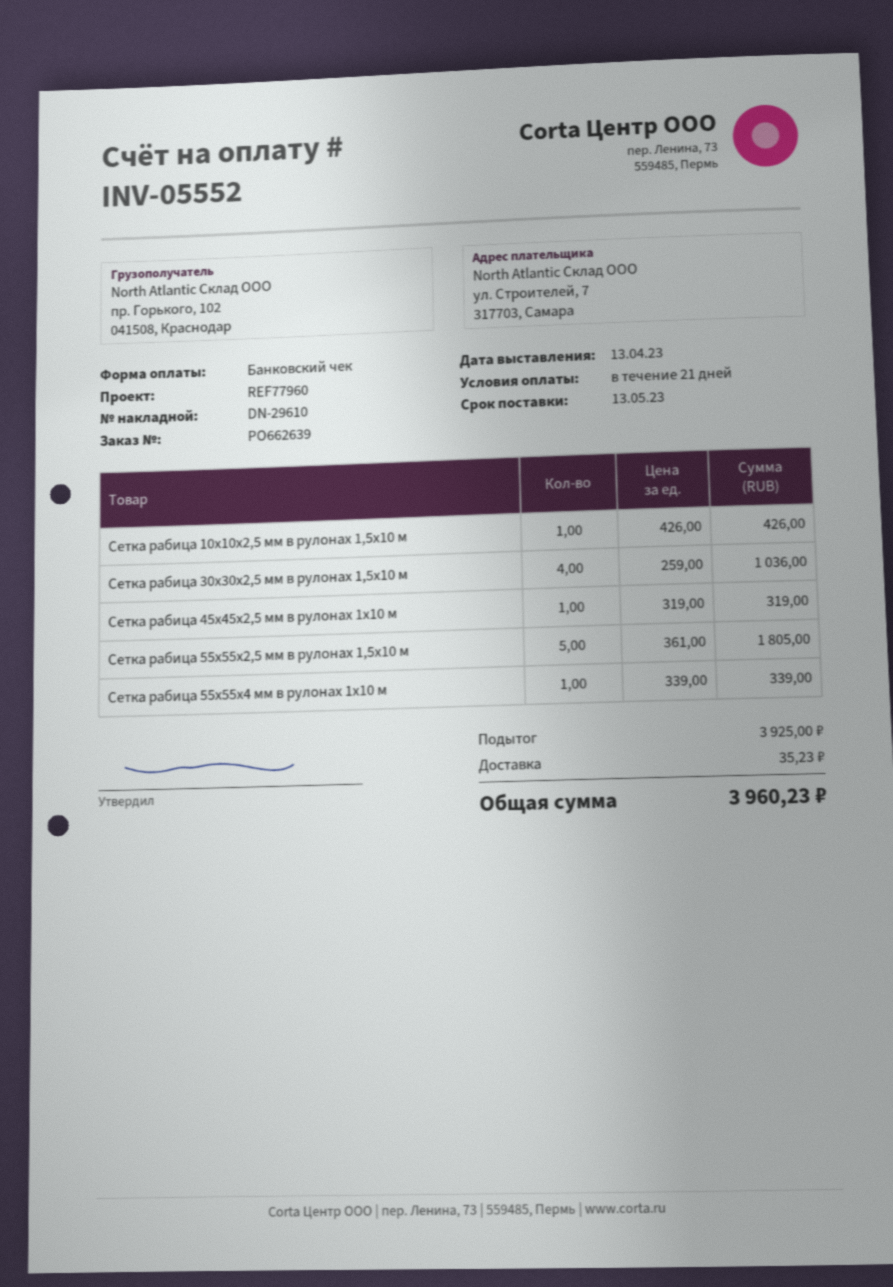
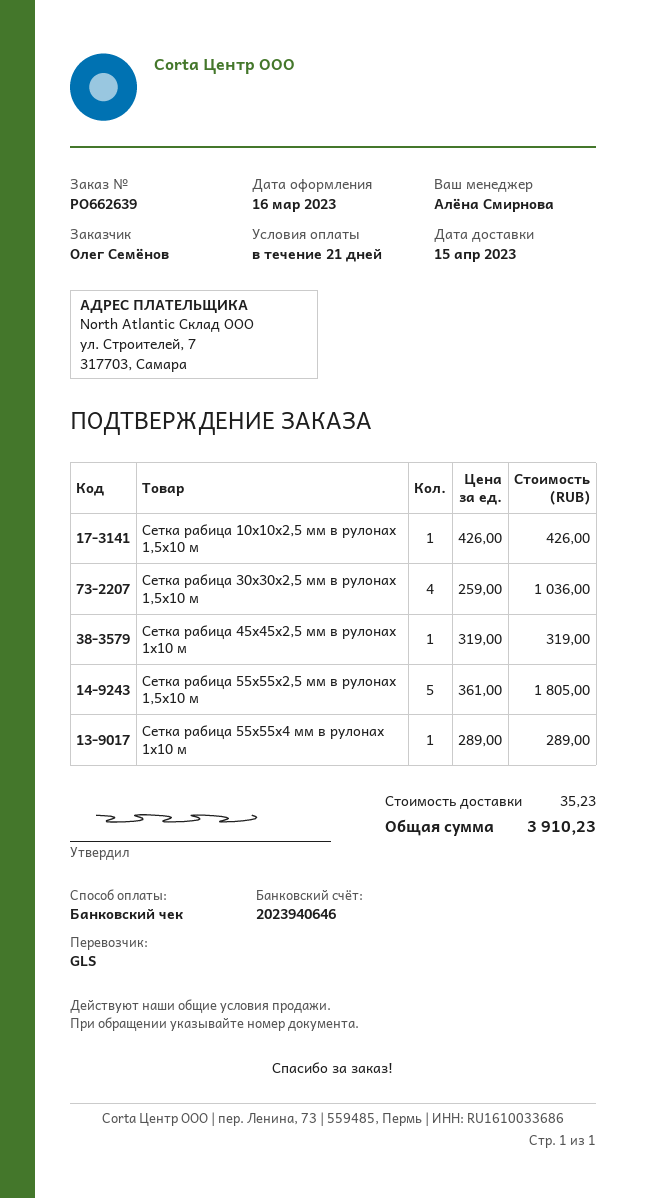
delivery date: 2023-05-13 -> 2023-04-15
Сетка рабица 55х55х4 мм в рулонах 1х10 м: 1 x 339.00 = 339.00 -> 1 x 289.00 = 289.00
total: 3960.23 -> 3910.23

